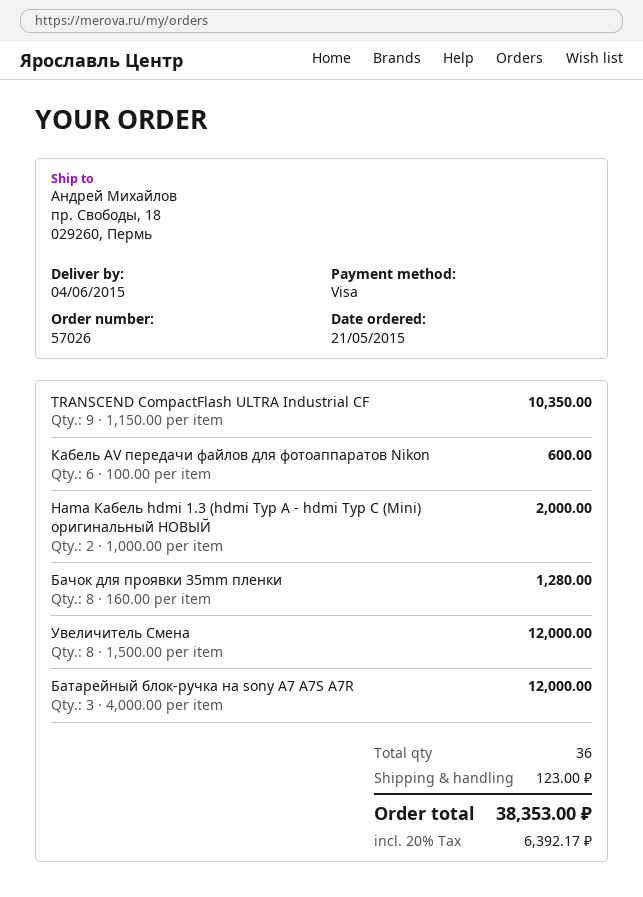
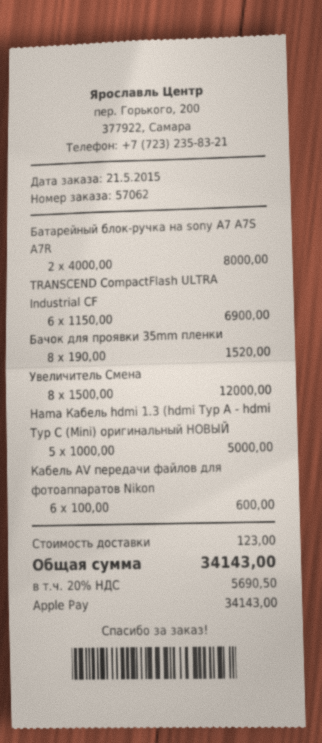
order number: 57026 -> 57062
payment method: Visa -> Apple Pay
TRANSCEND CompactFlash ULTRA Industrial CF: 9 x 1150.00 = 10350.00 -> 6 x 1150.00 = 6900.00
Hama Кабель hdmi 1.3 (hdmi Typ A - hdmi Typ C (Mini) оригинальный НОВЫЙ: 2 x 1000.00 = 2000.00 -> 5 x 1000.00 = 5000.00
Бачок для проявки 35mm пленки: 8 x 160.00 = 1280.00 -> 8 x 190.00 = 1520.00
Батарейный блок-ручка на sony A7 A7S A7R: 3 x 4000.00 = 12000.00 -> 2 x 4000.00 = 8000.00
tax: 20% = 6392.17 -> 20% = 5690.50
total: 38353.00 -> 34143.00

